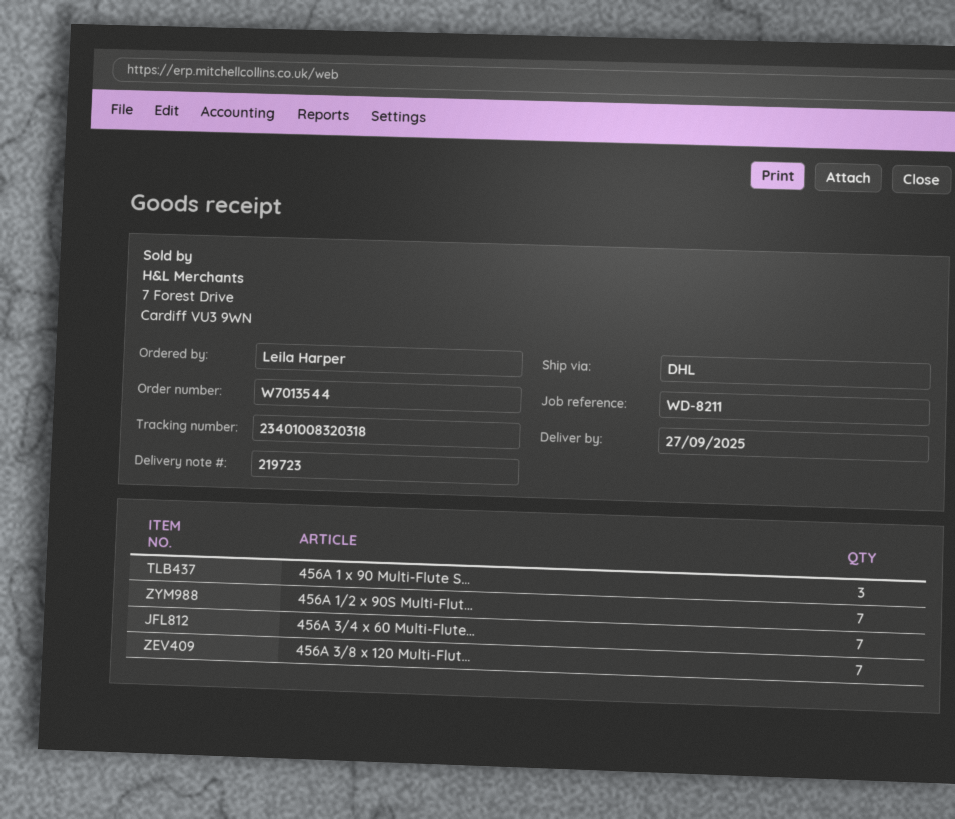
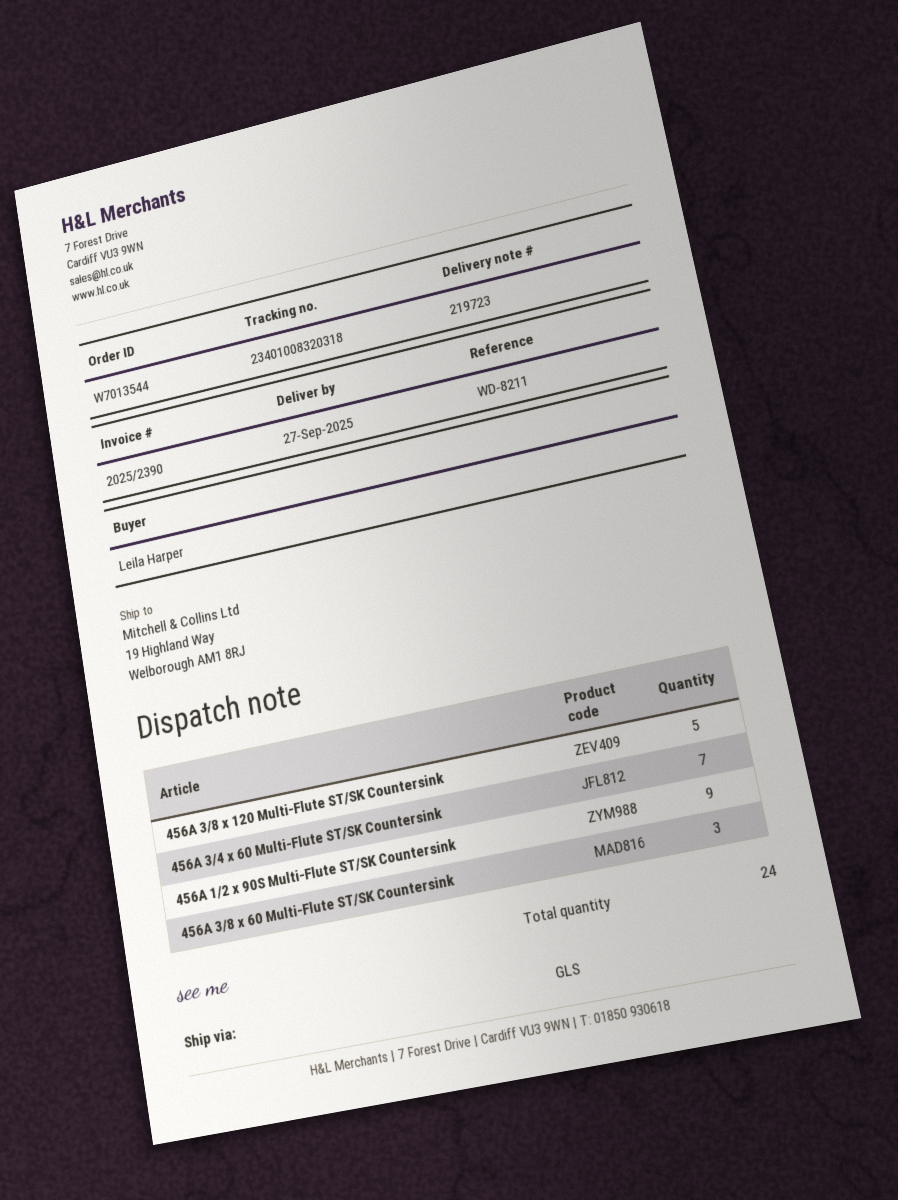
shipping method: DHL -> GLS
456A 1 x 90 Multi-Flute S...: 3 -> none
456A 1/2 x 90S Multi-Flut...: 7 -> 9
456A 3/8 x 120 Multi-Flut...: 7 -> 5
456A 3/8 x 60 Multi-Flute ST/SK Countersink: none -> 3

